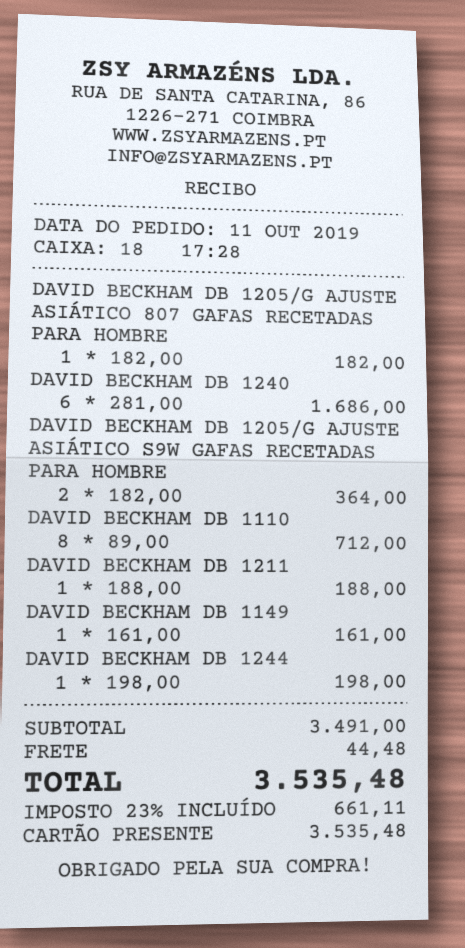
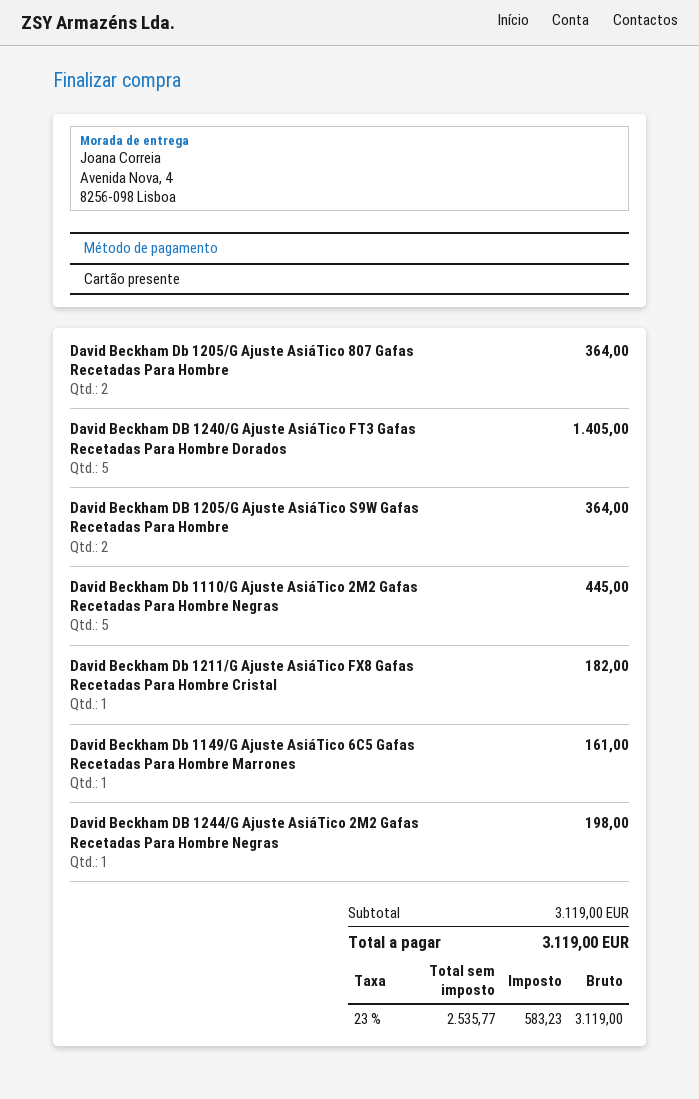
DAVID BECKHAM DB 1205/G AJUSTE ASIÁTICO 807 GAFAS RECETADAS PARA HOMBRE: 1 for 182.00 -> 2 for 364.00
DAVID BECKHAM DB 1240: 6 for 1686.00 -> 5 for 1405.00
DAVID BECKHAM DB 1110: 8 for 712.00 -> 5 for 445.00
DAVID BECKHAM DB 1211: 1 for 188.00 -> 1 for 182.00
subtotal: 3491.00 -> 3119.00
shipping: 44.48 -> none
tax: 23% = 661.11 -> 23% = 583.23
total: 3535.48 -> 3119.00

